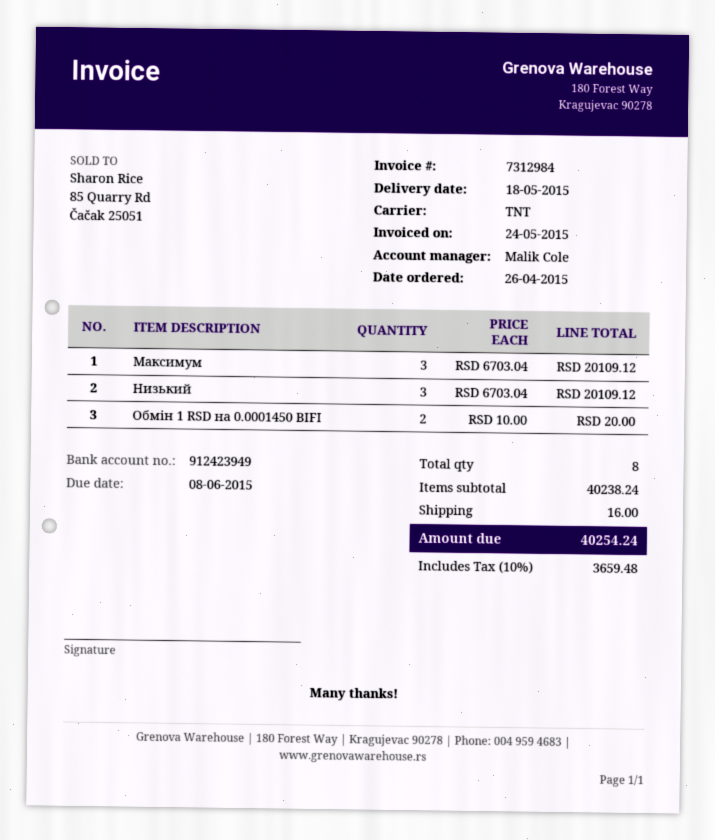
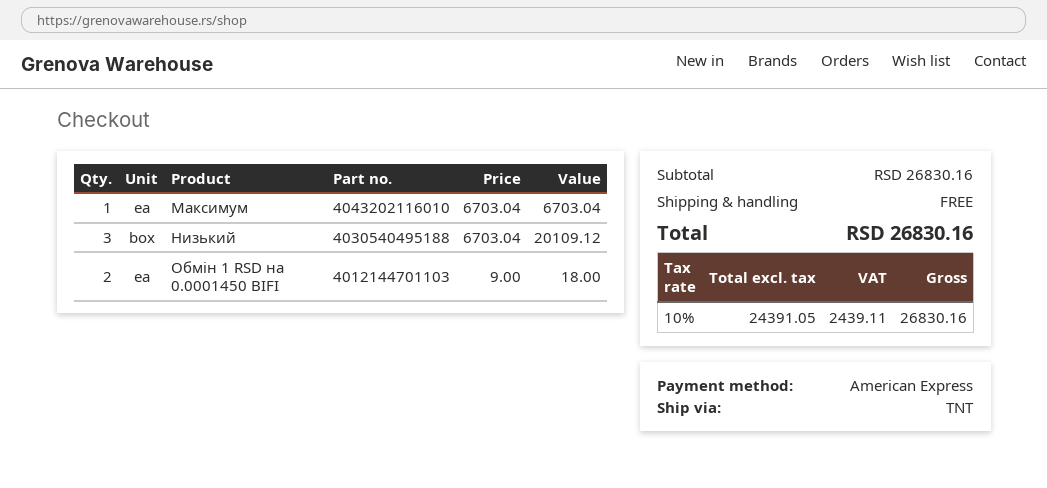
Максимум: 3 x 6703.04 = 20109.12 -> 1 x 6703.04 = 6703.04
Обмін 1 RSD на 0.0001450 BIFI: 2 x 10.00 = 20.00 -> 2 x 9.00 = 18.00
subtotal: 40238.24 -> 26830.16
shipping: 16.00 -> 0.00
tax: 10% = 3659.48 -> 10% = 2439.11
total: 40254.24 -> 26830.16

